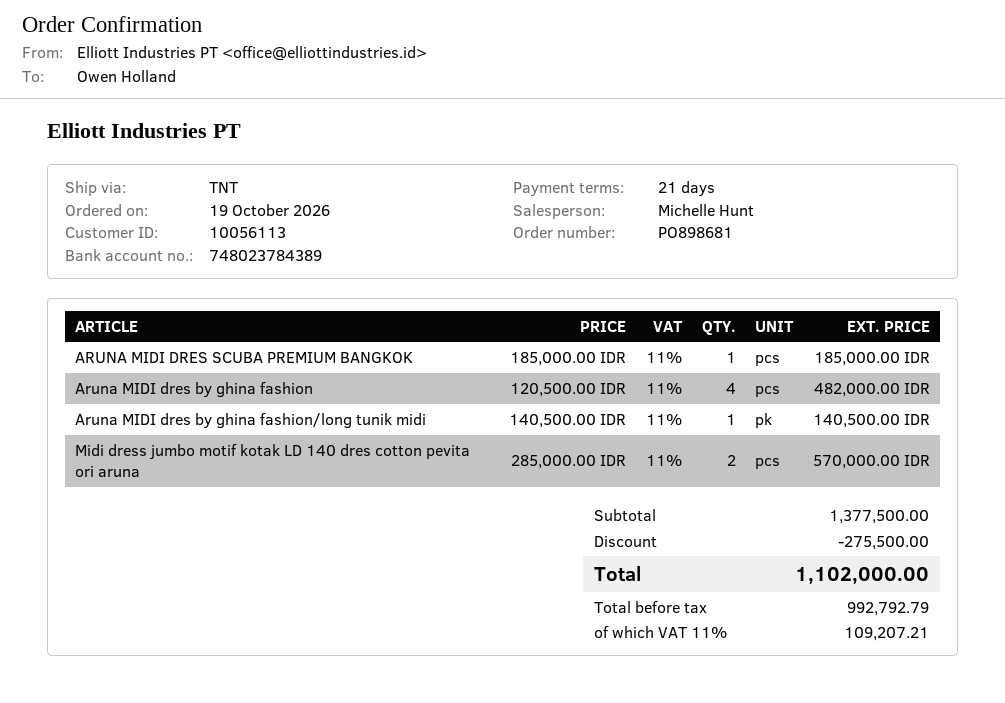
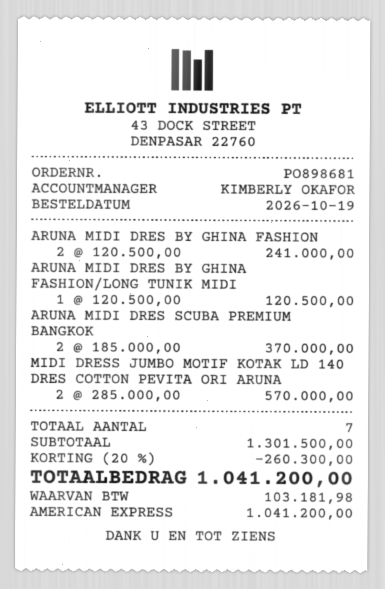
sales rep: Michelle Hunt -> KIMBERLY OKAFOR
ARUNA MIDI DRES SCUBA PREMIUM BANGKOK: 1 x 185000.00 = 185000.00 -> 2 x 185000.00 = 370000.00
Aruna MIDI dres by ghina fashion: 4 x 120500.00 = 482000.00 -> 2 x 120500.00 = 241000.00
Aruna MIDI dres by ghina fashion/long tunik midi: 1 x 140500.00 = 140500.00 -> 1 x 120500.00 = 120500.00
subtotal: 1377500.00 -> 1301500.00
discount: 275500.00 -> 260300.00
tax: 109207.21 -> 103181.98
total: 1102000.00 -> 1041200.00

